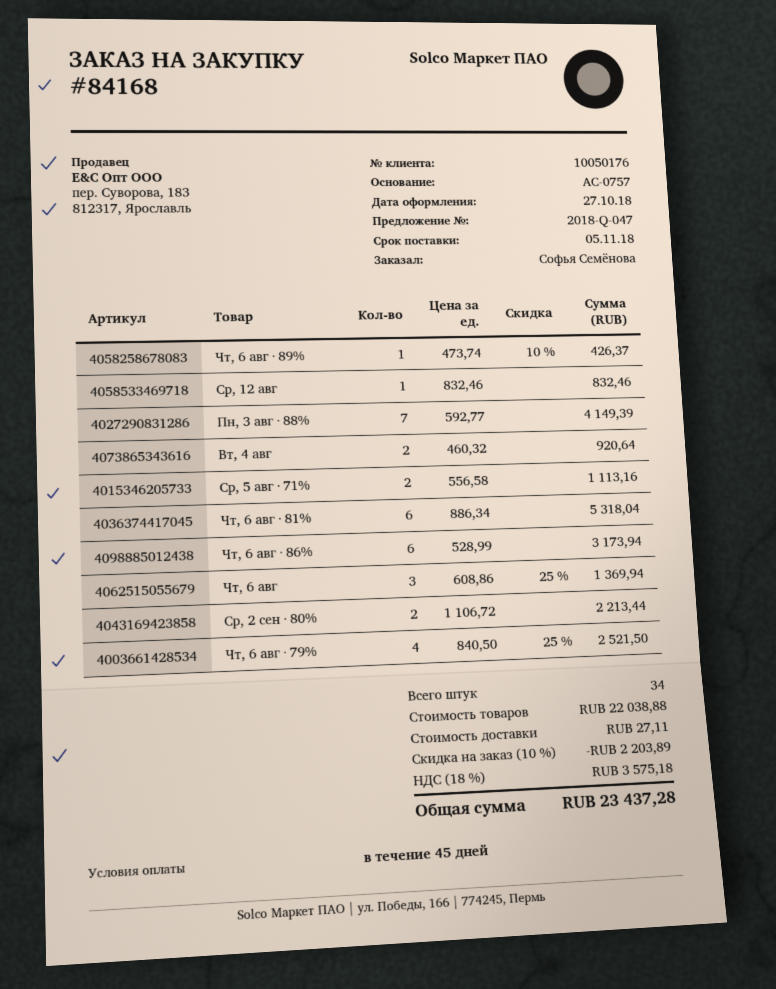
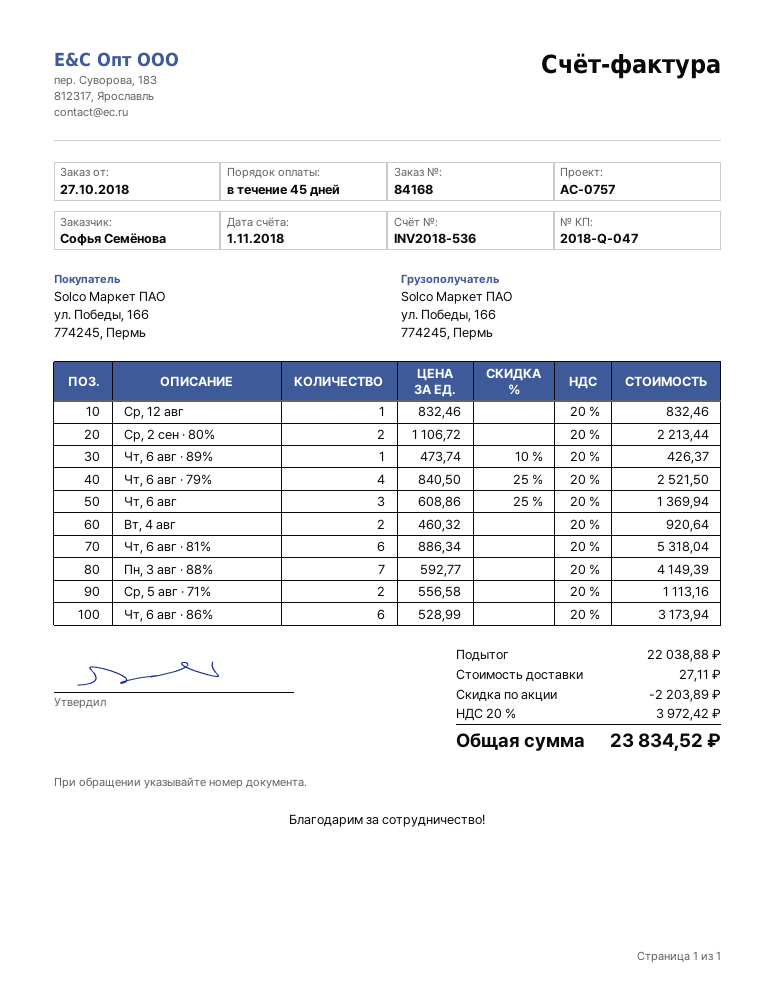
tax: 18% = 3575.18 -> 20% = 3972.42
total: 23437.28 -> 23834.52

